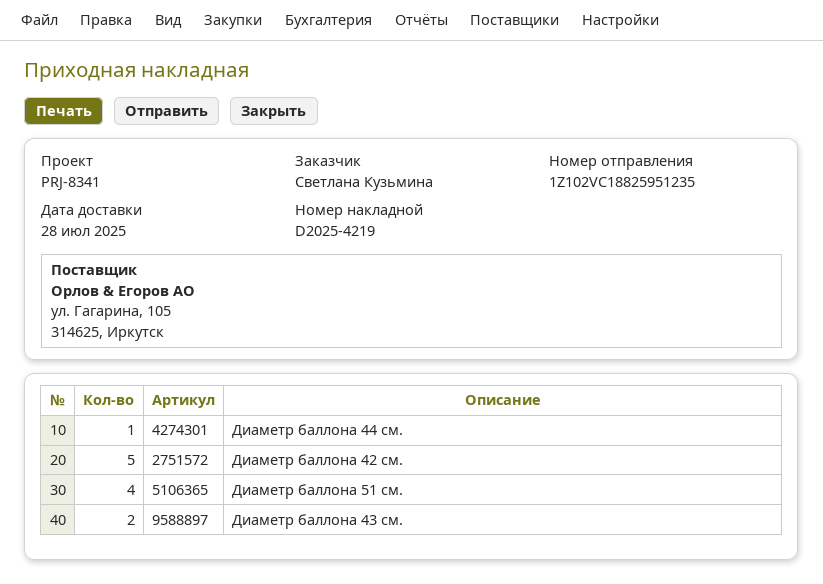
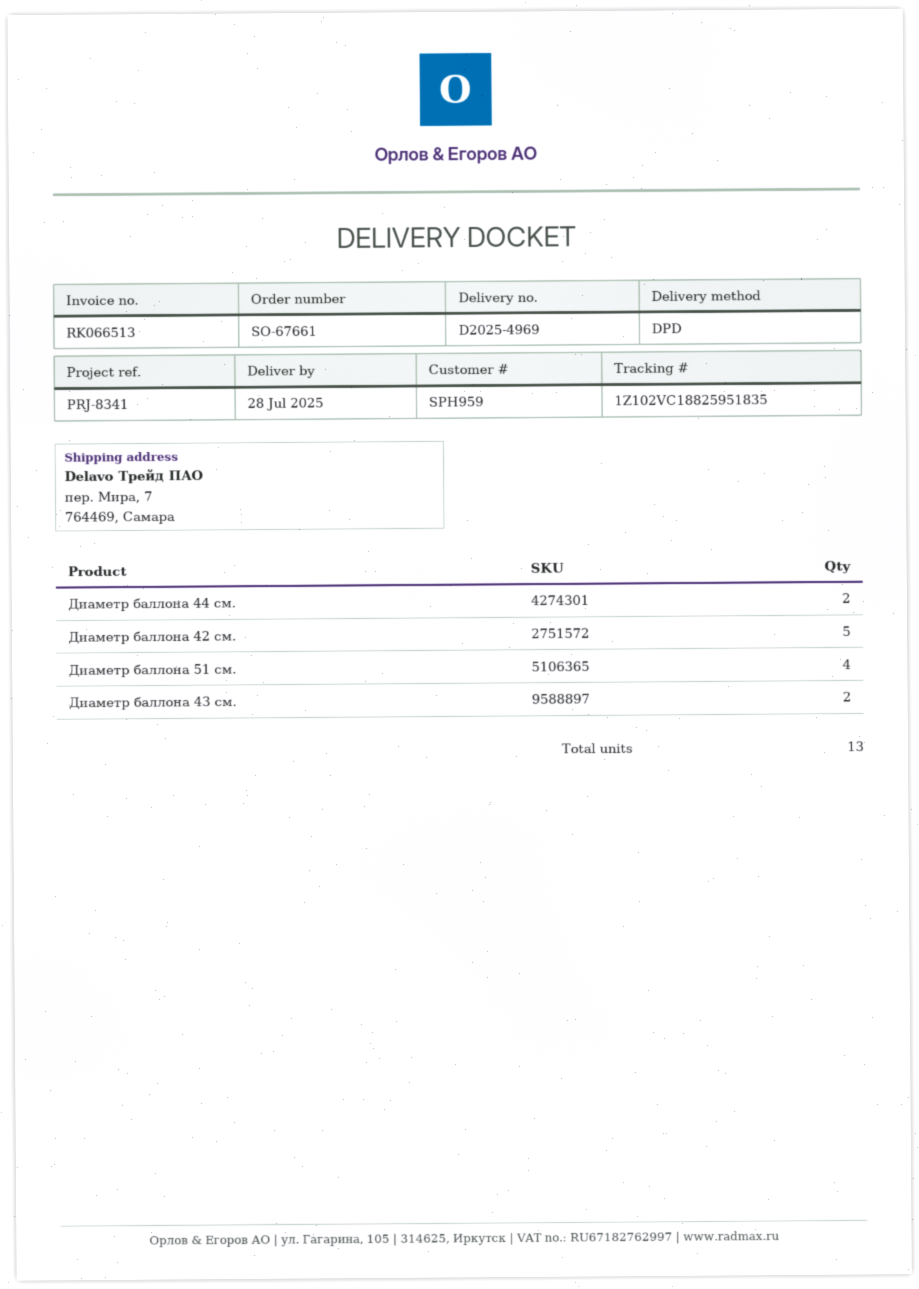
delivery note number: D2025-4219 -> D2025-4969
tracking number: 1Z102VC18825951235 -> 1Z102VC18825951835
Диаметр баллона 44 см.: 1 -> 2

